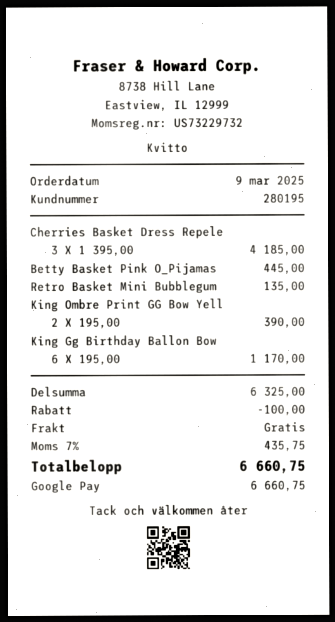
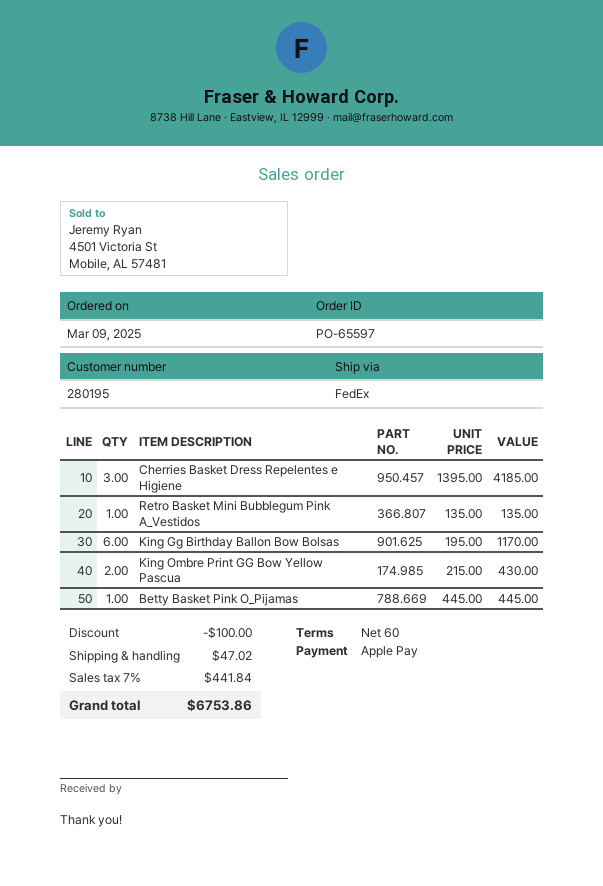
payment method: Google Pay -> Apple Pay
King Ombre Print GG Bow Yell: 2 x 195.00 = 390.00 -> 2 x 215.00 = 430.00
shipping: 0.00 -> 47.02
tax: 7% = 435.75 -> 7% = 441.84
total: 6660.75 -> 6753.86

